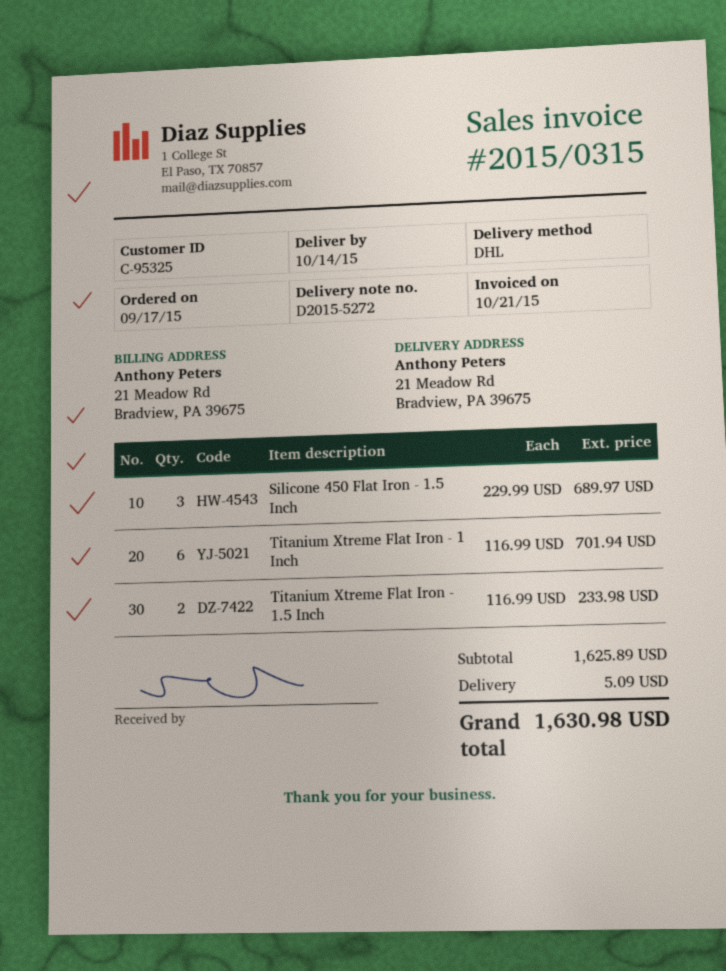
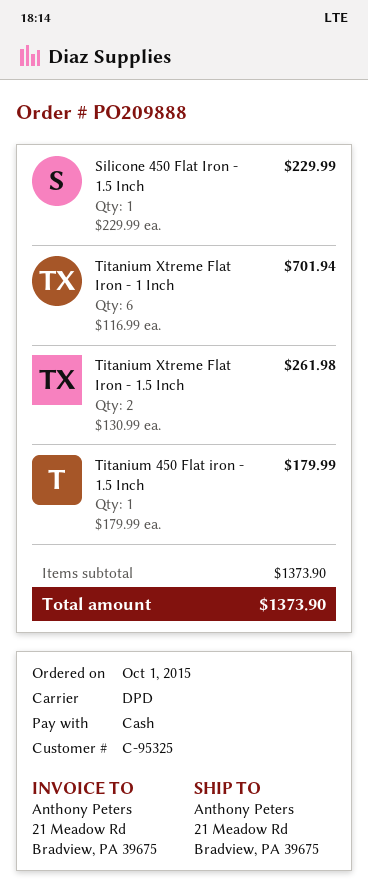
order date: 2015-09-17 -> 2015-10-01
shipping method: DHL -> DPD
Silicone 450 Flat Iron - 1.5 Inch: 3 x 229.99 = 689.97 -> 1 x 229.99 = 229.99
Titanium Xtreme Flat Iron - 1.5 Inch: 2 x 116.99 = 233.98 -> 2 x 130.99 = 261.98
Titanium 450 Flat iron - 1.5 Inch: none -> 1 x 179.99 = 179.99
subtotal: 1625.89 -> 1373.90
shipping: 5.09 -> none
total: 1630.98 -> 1373.90

